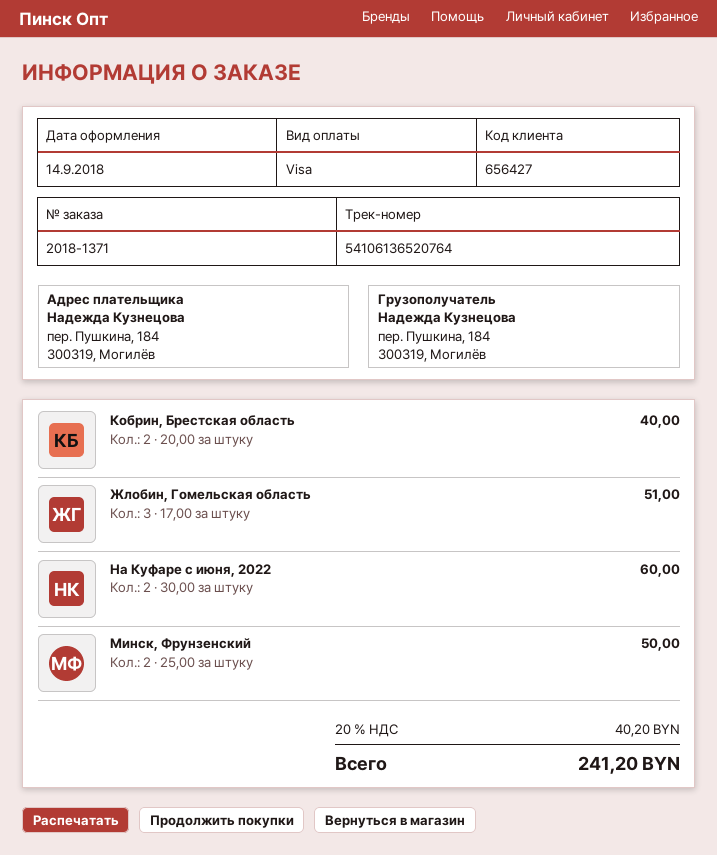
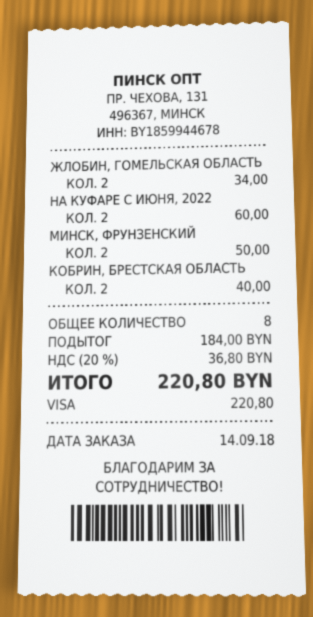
Жлобин, Гомельская область: 3 for 51.00 -> 2 for 34.00
tax: 20% = 40.20 -> 20% = 36.80
total: 241.20 -> 220.80

